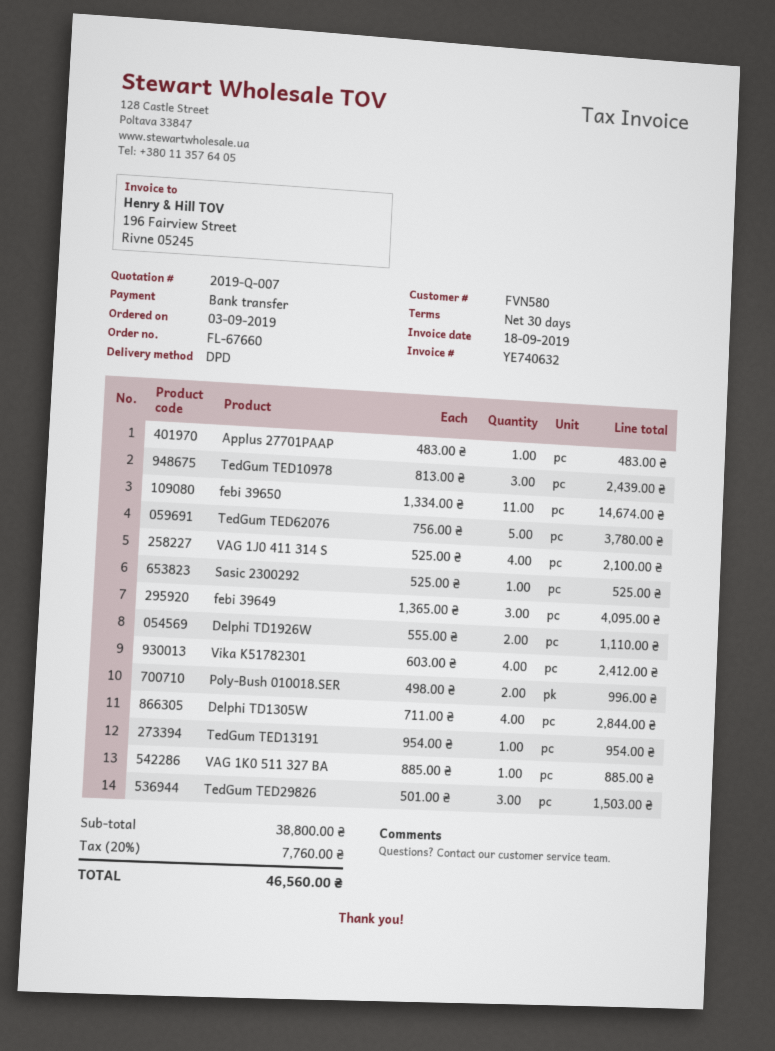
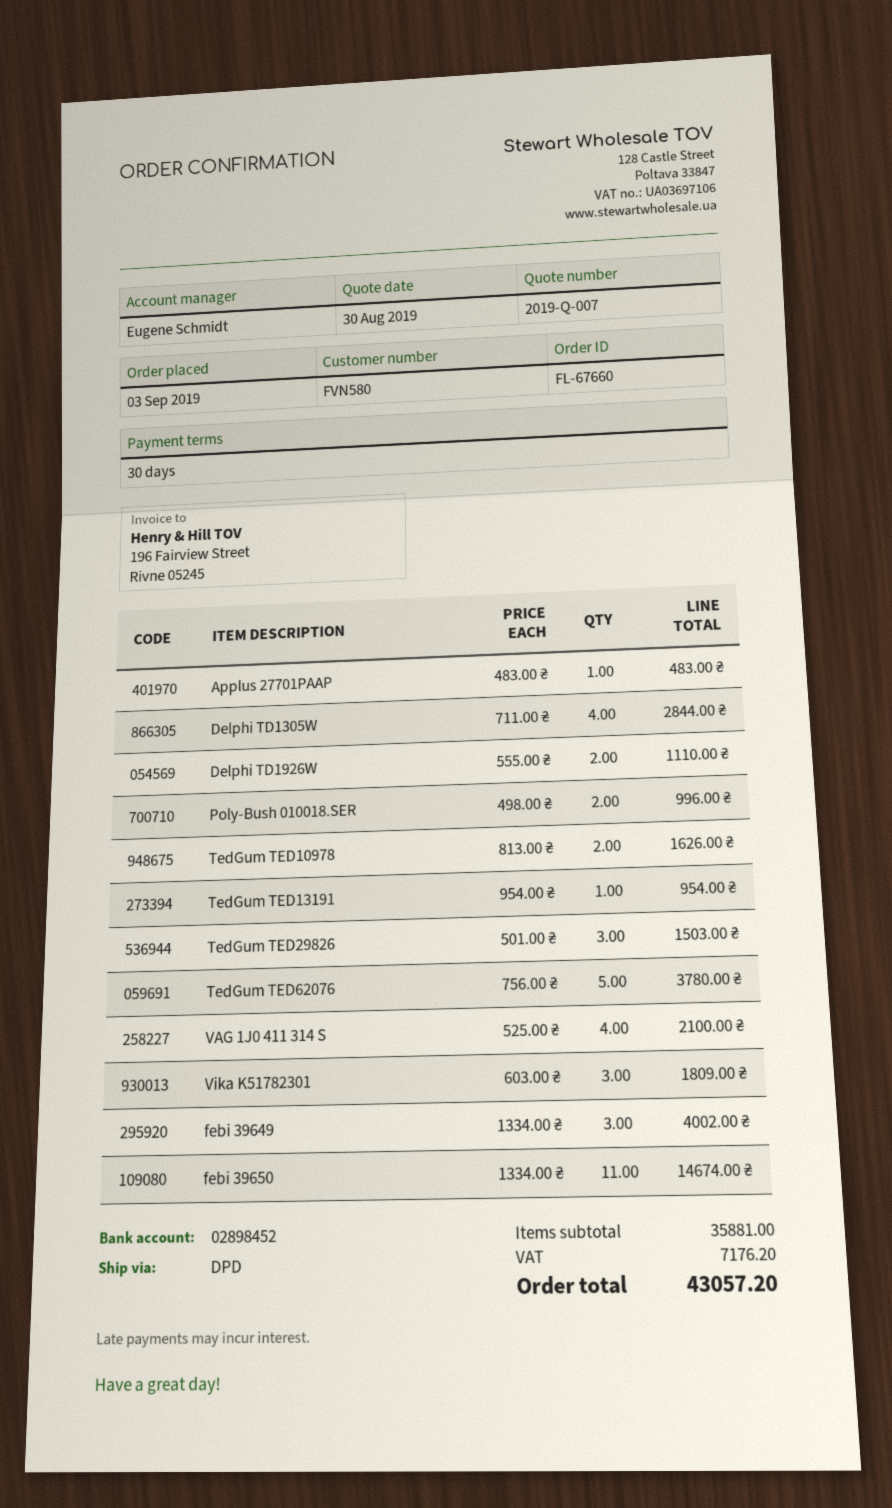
TedGum TED10978: 3 x 813.00 = 2439.00 -> 2 x 813.00 = 1626.00
Sasic 2300292: 1 x 525.00 = 525.00 -> none
febi 39649: 3 x 1365.00 = 4095.00 -> 3 x 1334.00 = 4002.00
Vika K51782301: 4 x 603.00 = 2412.00 -> 3 x 603.00 = 1809.00
VAG 1K0 511 327 BA: 1 x 885.00 = 885.00 -> none
subtotal: 38800.00 -> 35881.00
tax: 7760.00 -> 7176.20
total: 46560.00 -> 43057.20

